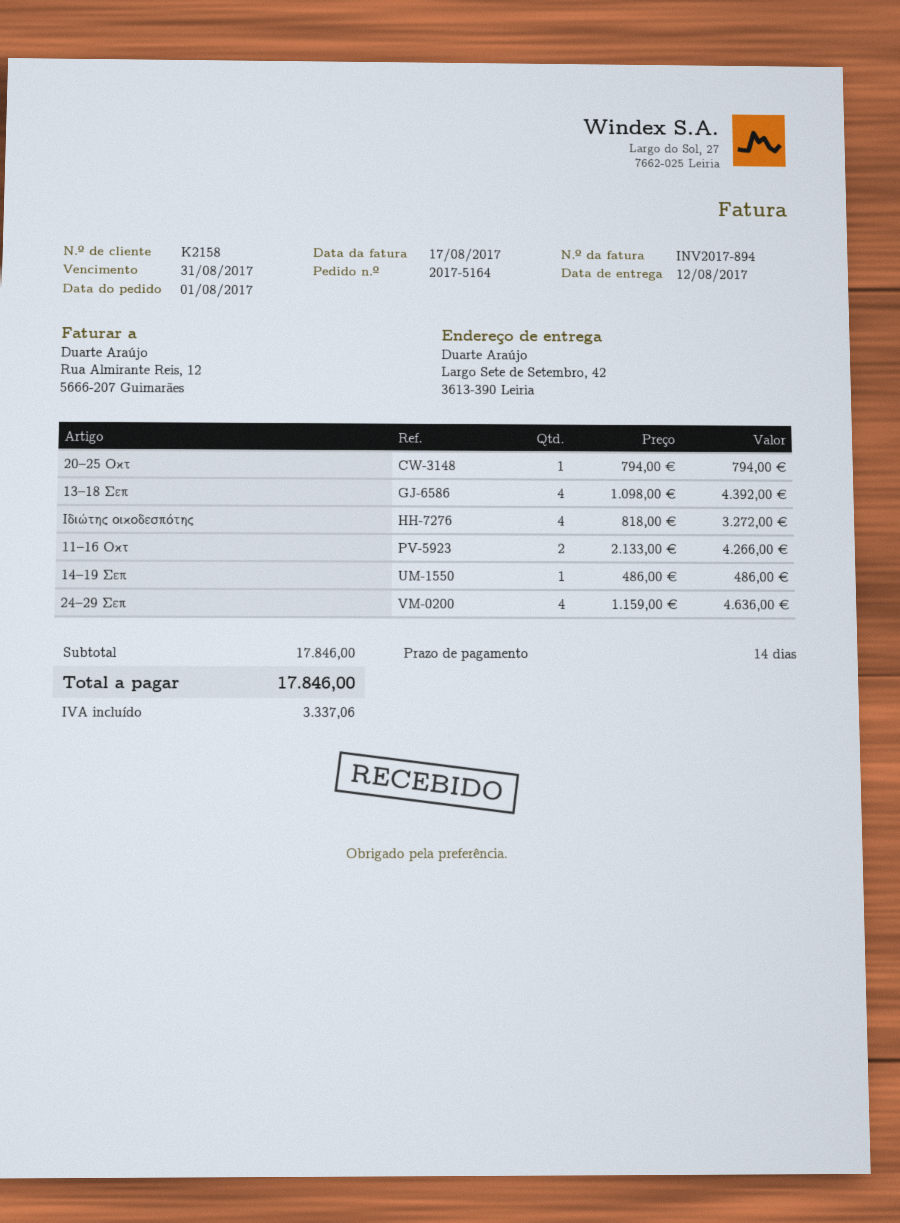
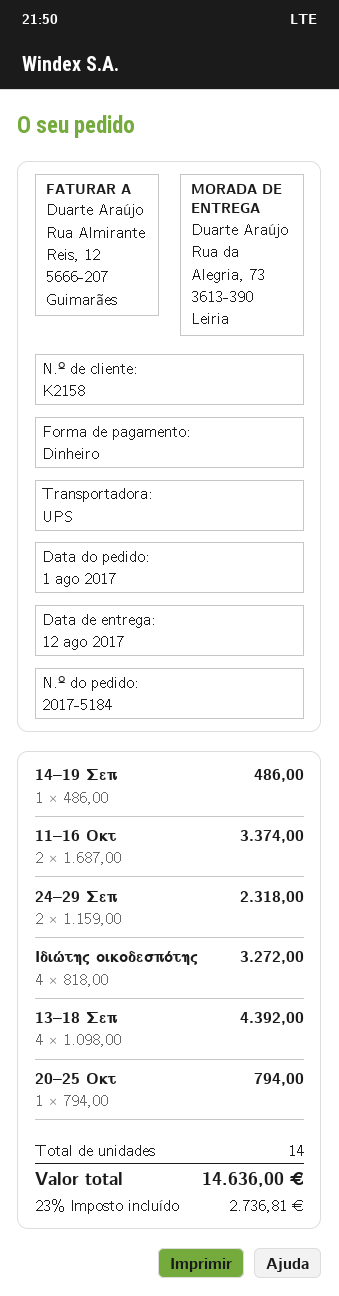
order number: 2017-5164 -> 2017-5184
ship to: Largo Sete de Setembro, 42, 3613-390 Leiria -> Rua da Alegria, 73, 3613-390 Leiria
11–16 Οκτ: 2 x 2133.00 = 4266.00 -> 2 x 1687.00 = 3374.00
24–29 Σεπ: 4 x 1159.00 = 4636.00 -> 2 x 1159.00 = 2318.00
tax: 3337.06 -> 2736.81
total: 17846.00 -> 14636.00

